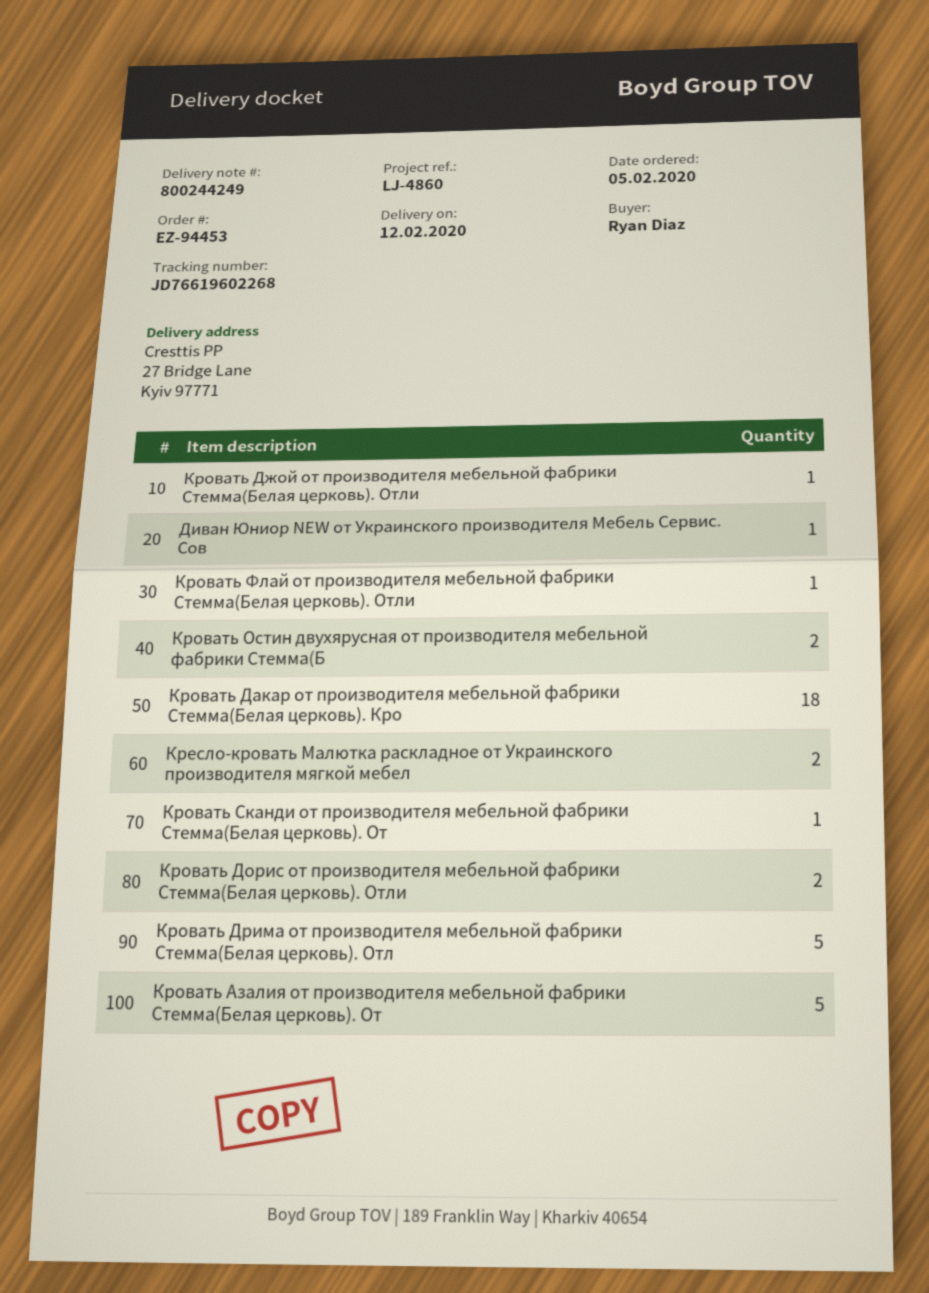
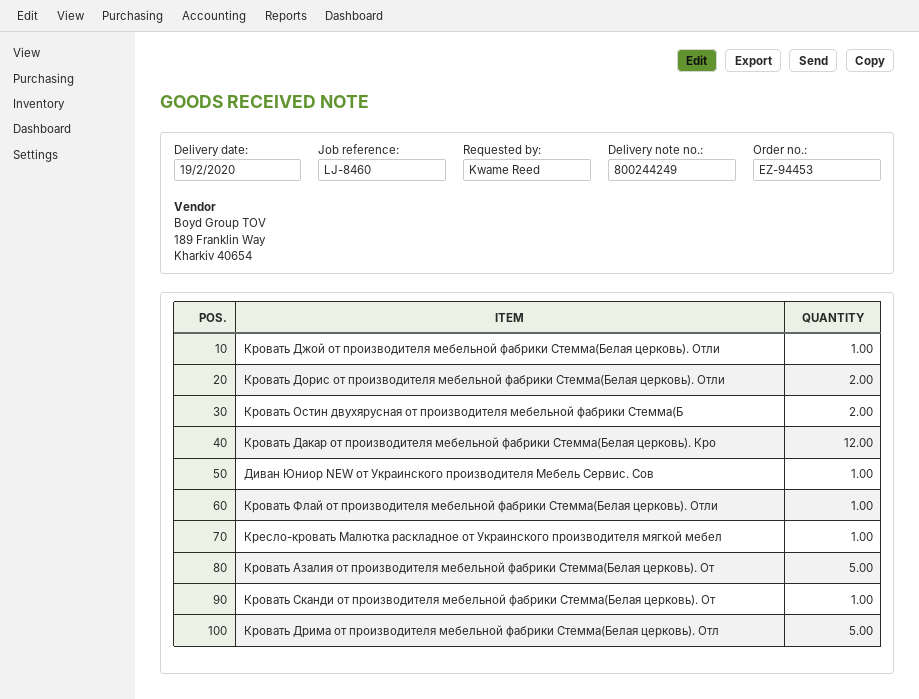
delivery date: 2020-02-12 -> 2020-02-19
reference: LJ-4860 -> LJ-8460
ordered by: Ryan Diaz -> Kwame Reed
Кровать Дакар от производителя мебельной фабрики Стемма(Белая церковь). Кро: 18 -> 12
Кресло-кровать Малютка раскладное от Украинского производителя мягкой мебел: 2 -> 1

